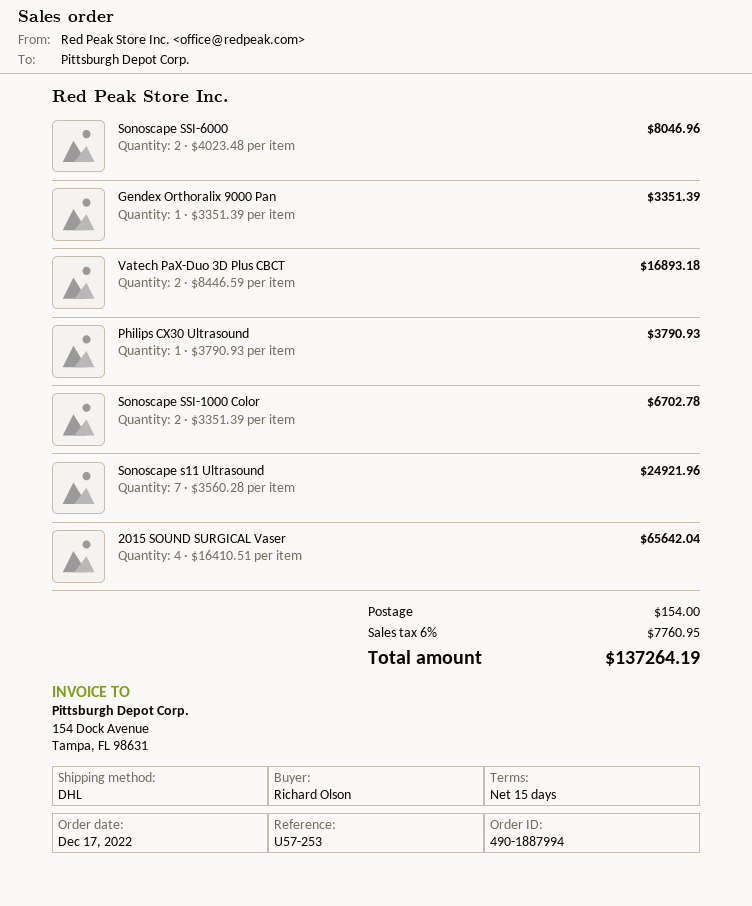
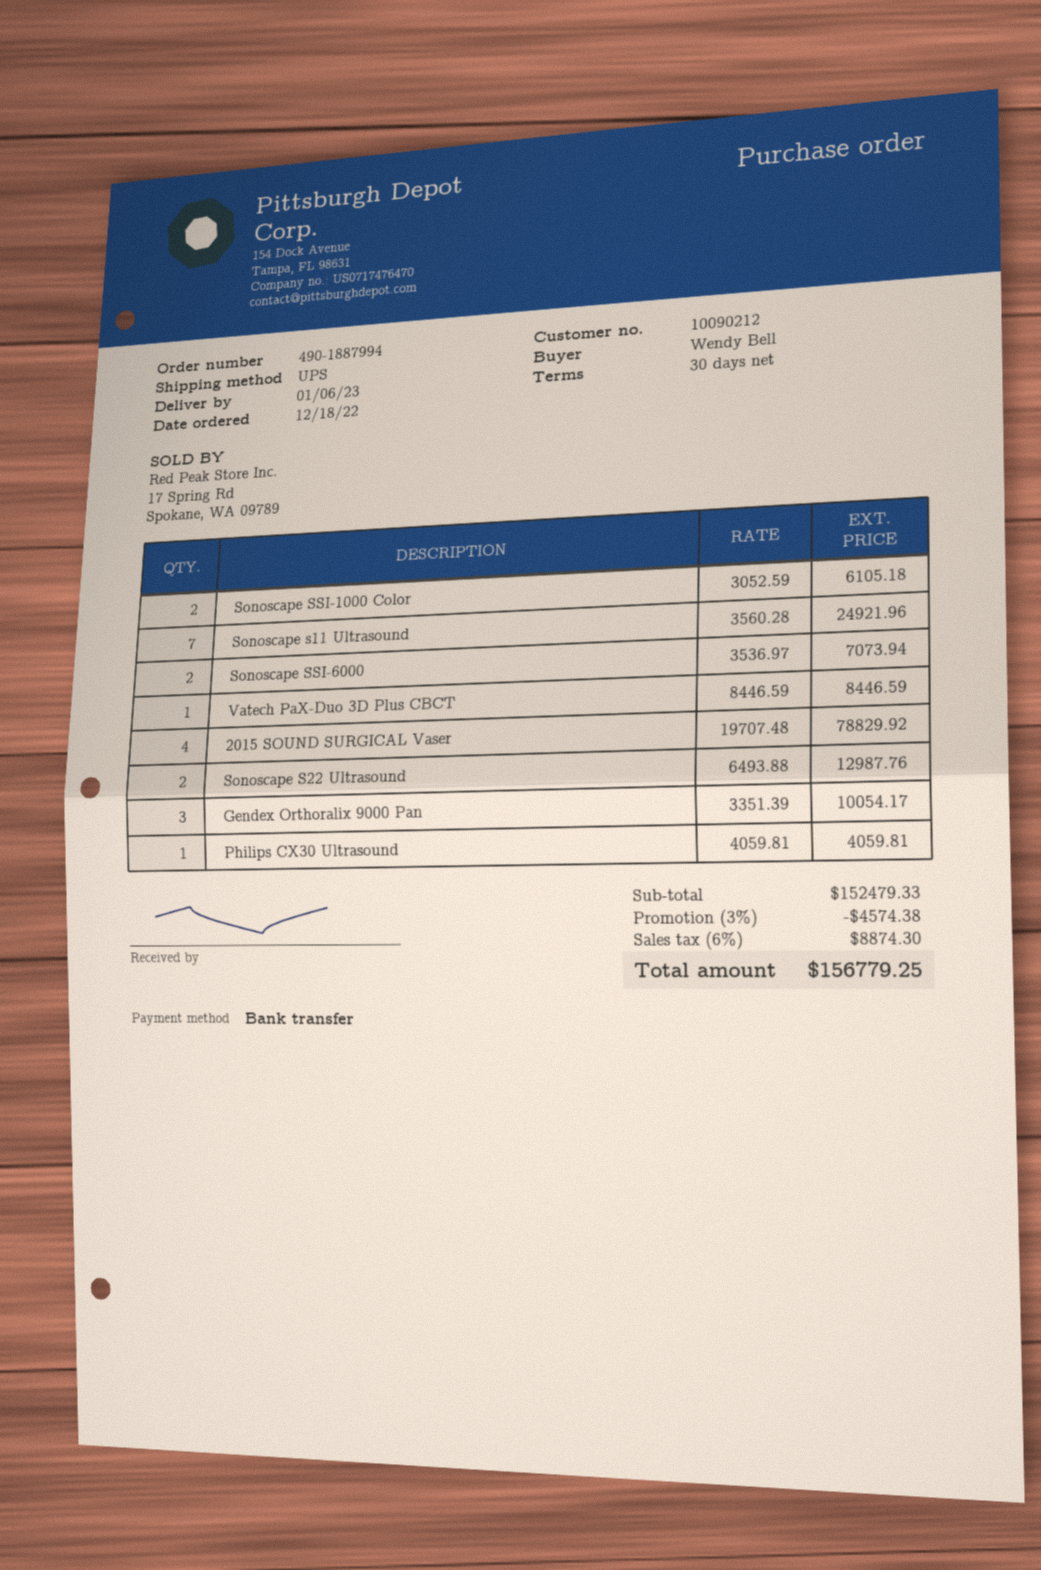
order date: 2022-12-17 -> 2022-12-18
payment terms: 15 days -> 30 days
ordered by: Richard Olson -> Wendy Bell
shipping method: DHL -> UPS
Sonoscape SSI-6000: 2 x 4023.48 = 8046.96 -> 2 x 3536.97 = 7073.94
Gendex Orthoralix 9000 Pan: 1 x 3351.39 = 3351.39 -> 3 x 3351.39 = 10054.17
Vatech PaX-Duo 3D Plus CBCT: 2 x 8446.59 = 16893.18 -> 1 x 8446.59 = 8446.59
Philips CX30 Ultrasound: 1 x 3790.93 = 3790.93 -> 1 x 4059.81 = 4059.81
Sonoscape SSI-1000 Color: 2 x 3351.39 = 6702.78 -> 2 x 3052.59 = 6105.18
2015 SOUND SURGICAL Vaser: 4 x 16410.51 = 65642.04 -> 4 x 19707.48 = 78829.92
Sonoscape S22 Ultrasound: none -> 2 x 6493.88 = 12987.76
discount: none -> 3% = 4574.38
shipping: 154.00 -> none
tax: 6% = 7760.95 -> 6% = 8874.30
total: 137264.19 -> 156779.25

